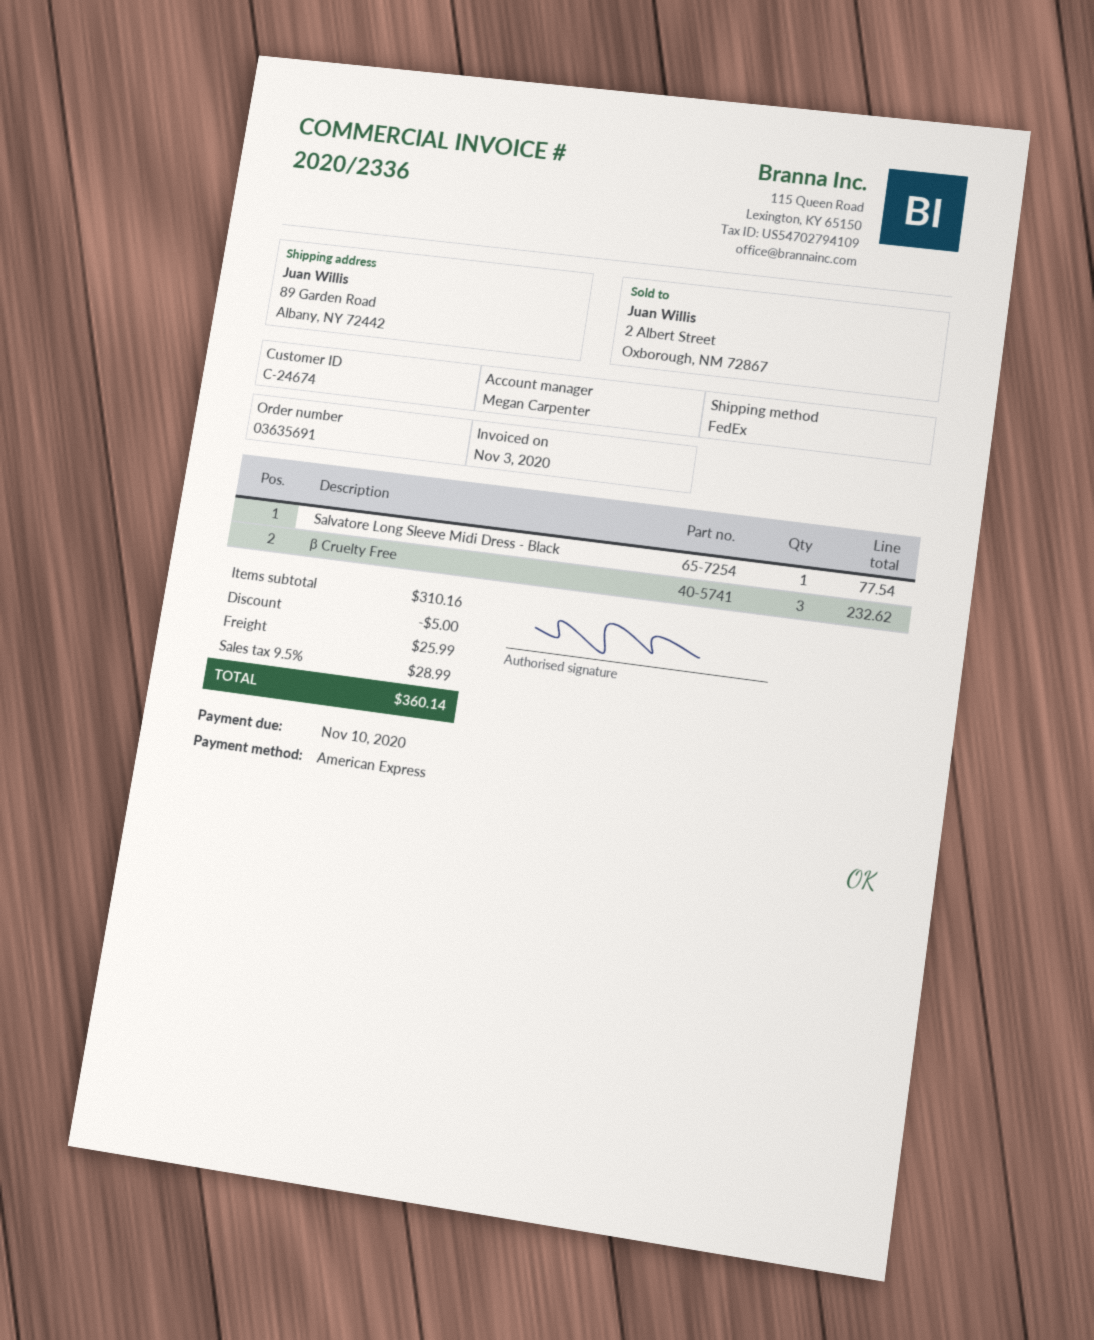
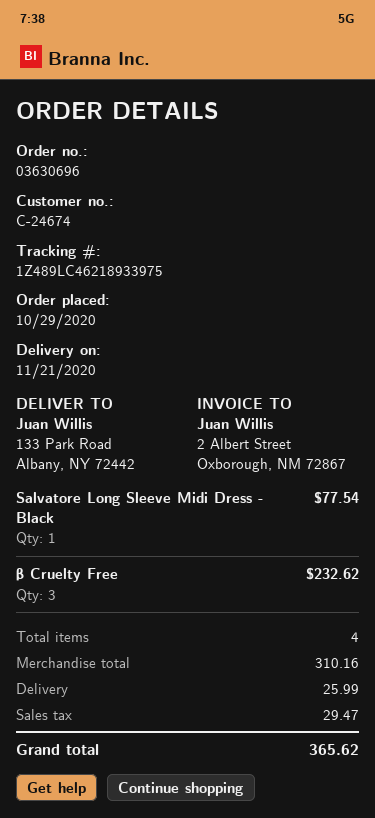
order number: 03635691 -> 03630696
ship to: 89 Garden Road, Albany, NY 72442 -> 133 Park Road, Albany, NY 72442
discount: 5.00 -> none
tax: 28.99 -> 29.47
total: 360.14 -> 365.62

